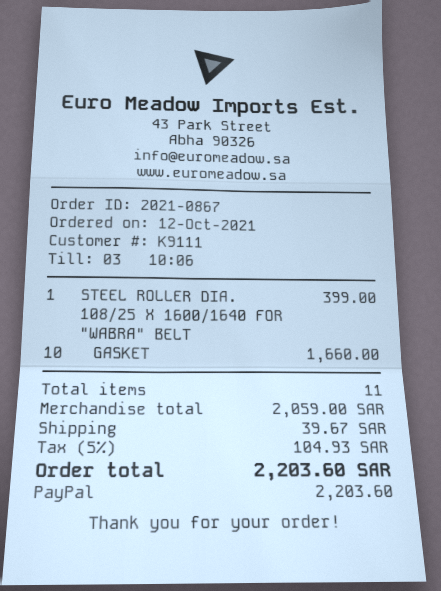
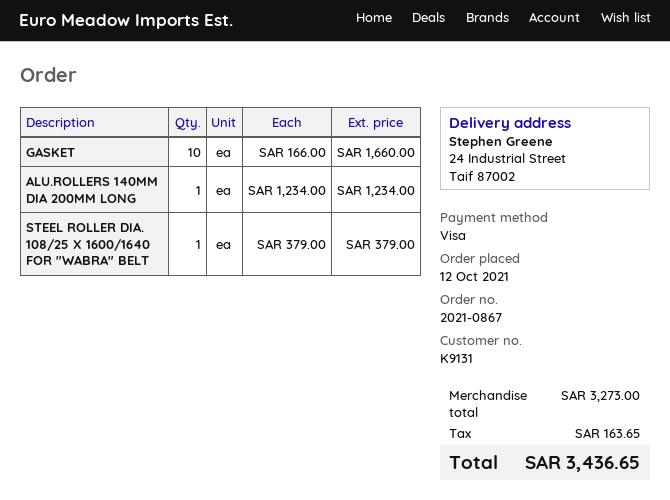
customer number: K9111 -> K9131
payment method: PayPal -> Visa
STEEL ROLLER DIA. 108/25 X 1600/1640 FOR "WABRA" BELT: 1 for 399.00 -> 1 for 379.00
ALU.ROLLERS 140MM DIA 200MM LONG: none -> 1 for 1234.00
subtotal: 2059.00 -> 3273.00
shipping: 39.67 -> none
tax: 104.93 -> 163.65
total: 2203.60 -> 3436.65

